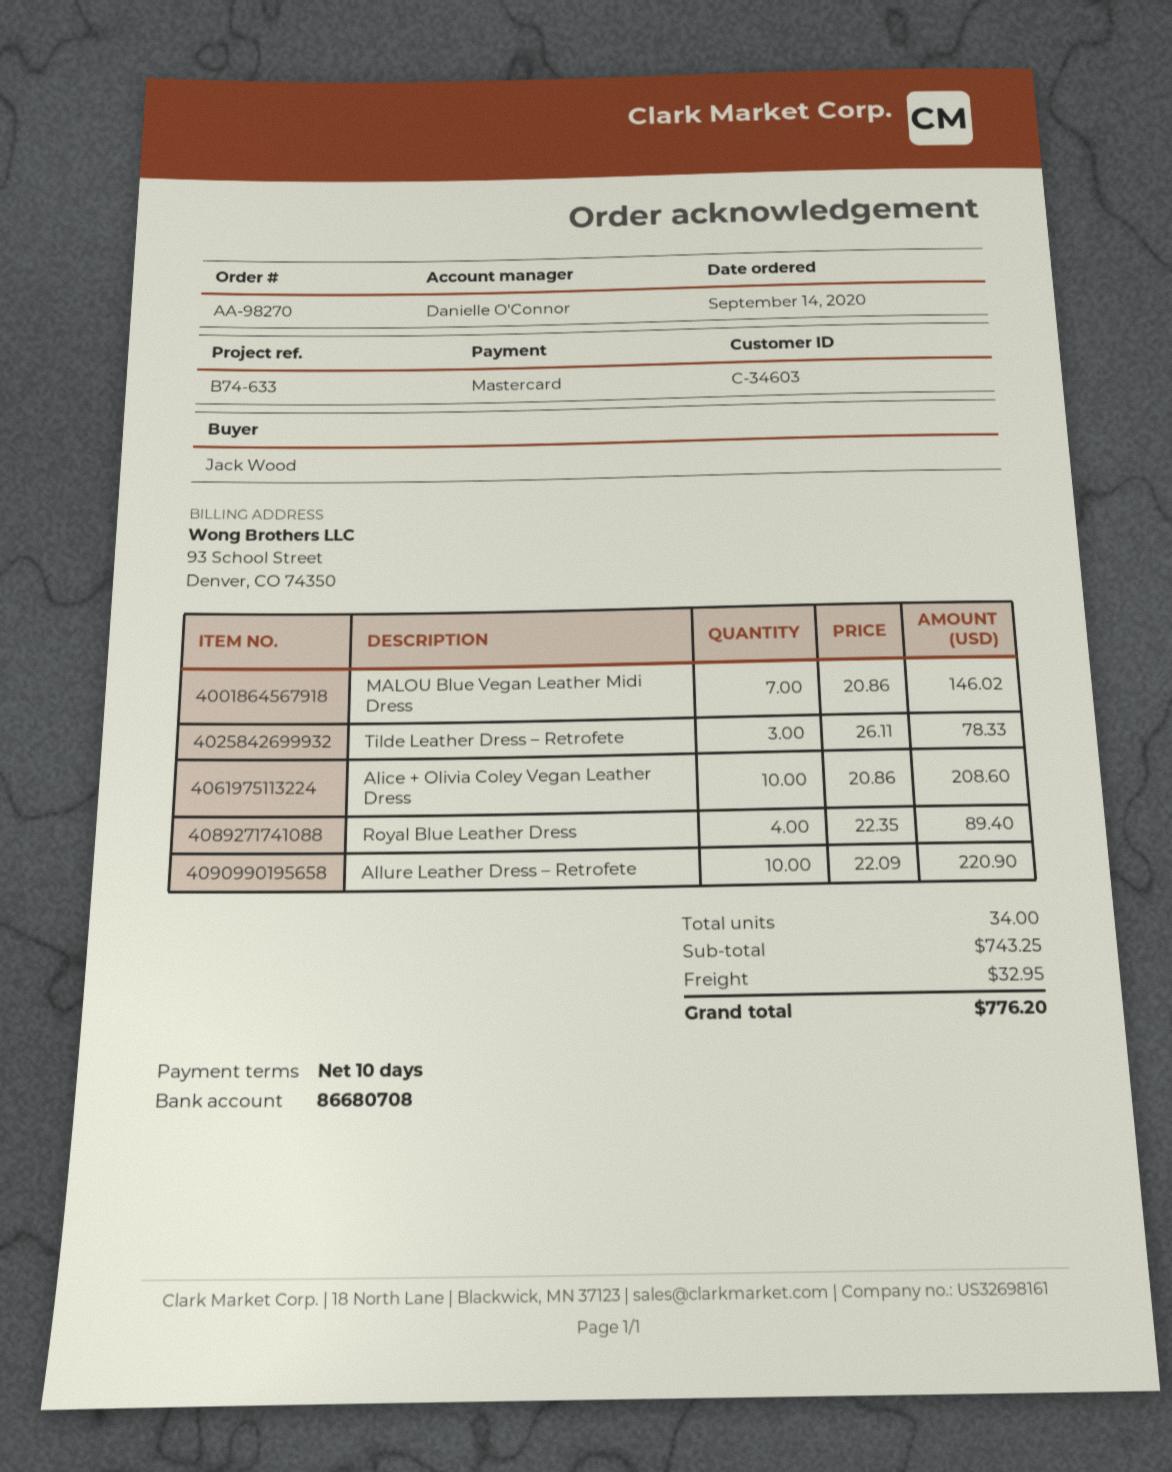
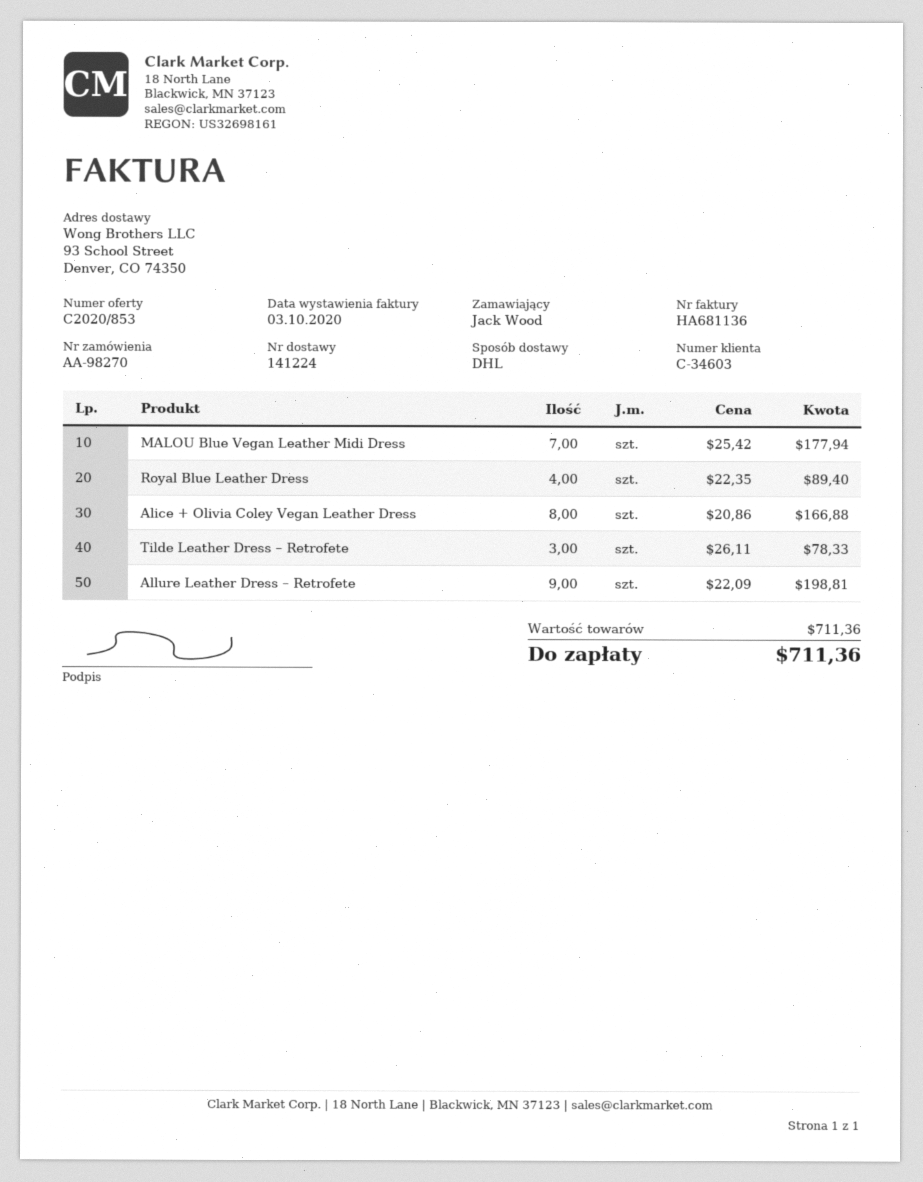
MALOU Blue Vegan Leather Midi Dress: 7 x 20.86 = 146.02 -> 7 x 25.42 = 177.94
Alice + Olivia Coley Vegan Leather Dress: 10 x 20.86 = 208.60 -> 8 x 20.86 = 166.88
Allure Leather Dress – Retrofete: 10 x 22.09 = 220.90 -> 9 x 22.09 = 198.81
subtotal: 743.25 -> 711.36
shipping: 32.95 -> none
total: 776.20 -> 711.36

